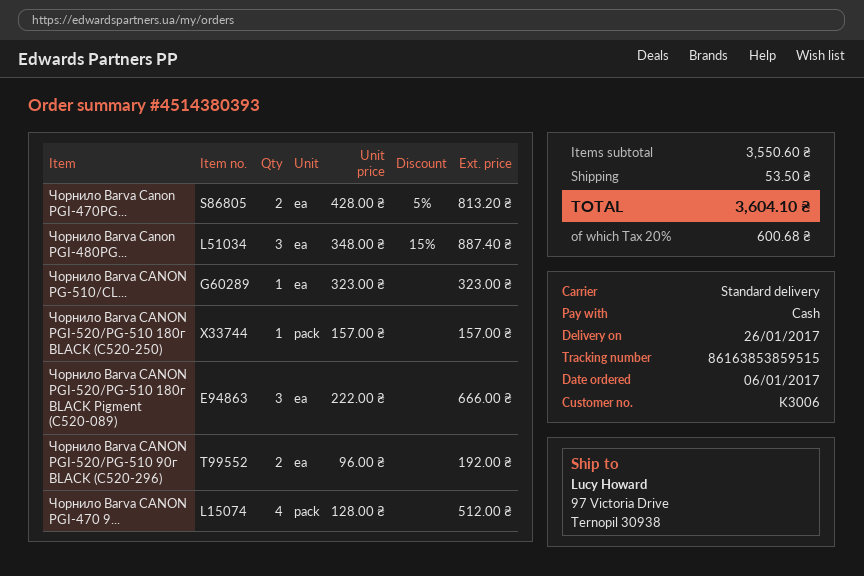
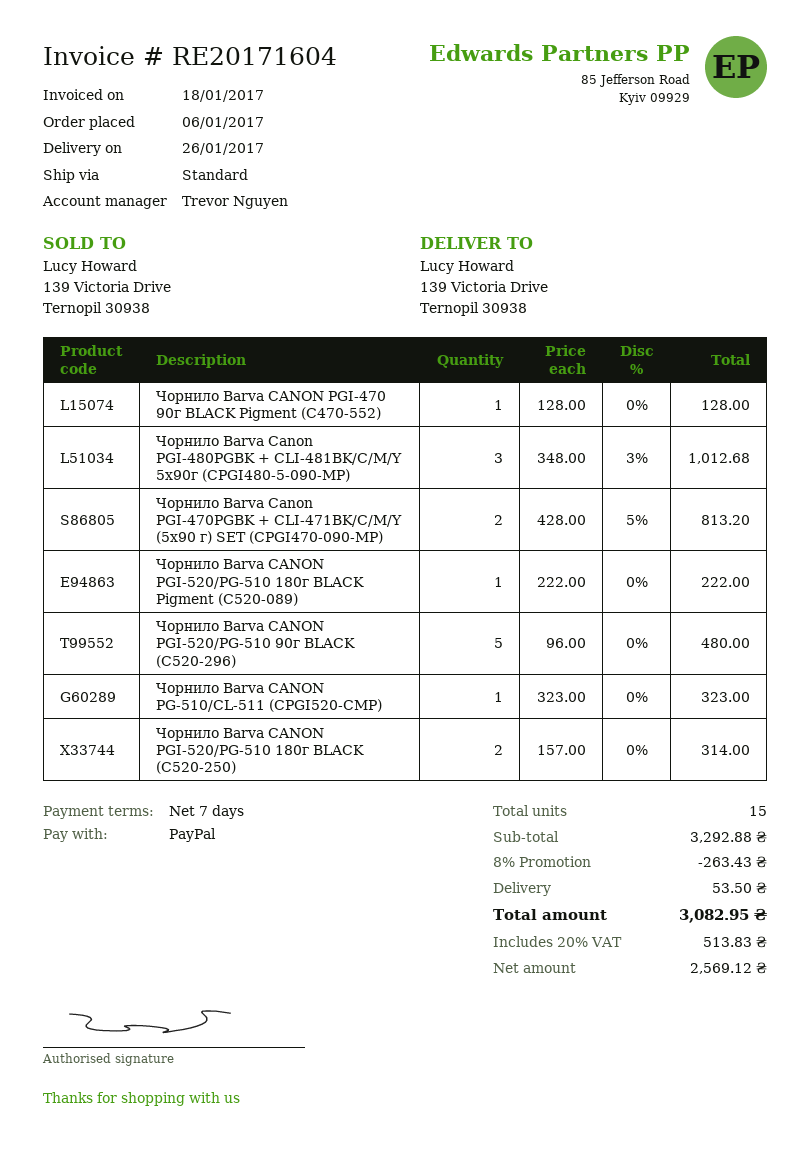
payment method: cash -> PayPal
ship to: 97 Victoria Drive, Ternopil 30938 -> 139 Victoria Drive, Ternopil 30938
Чорнило Barva Canon PGI-480PG...: 3 x 348.00 - 15% = 887.40 -> 3 x 348.00 - 3% = 1012.68
Чорнило Barva CANON PGI-520/PG-510 180г BLACK (C520-250): 1 x 157.00 = 157.00 -> 2 x 157.00 = 314.00
Чорнило Barva CANON PGI-520/PG-510 180г BLACK Pigment (C520-089): 3 x 222.00 = 666.00 -> 1 x 222.00 = 222.00
Чорнило Barva CANON PGI-520/PG-510 90г BLACK (C520-296): 2 x 96.00 = 192.00 -> 5 x 96.00 = 480.00
Чорнило Barva CANON PGI-470 9...: 4 x 128.00 = 512.00 -> 1 x 128.00 = 128.00
subtotal: 3550.60 -> 3292.88
discount: none -> 8% = 263.43
tax: 20% = 600.68 -> 20% = 513.83
total: 3604.10 -> 3082.95

